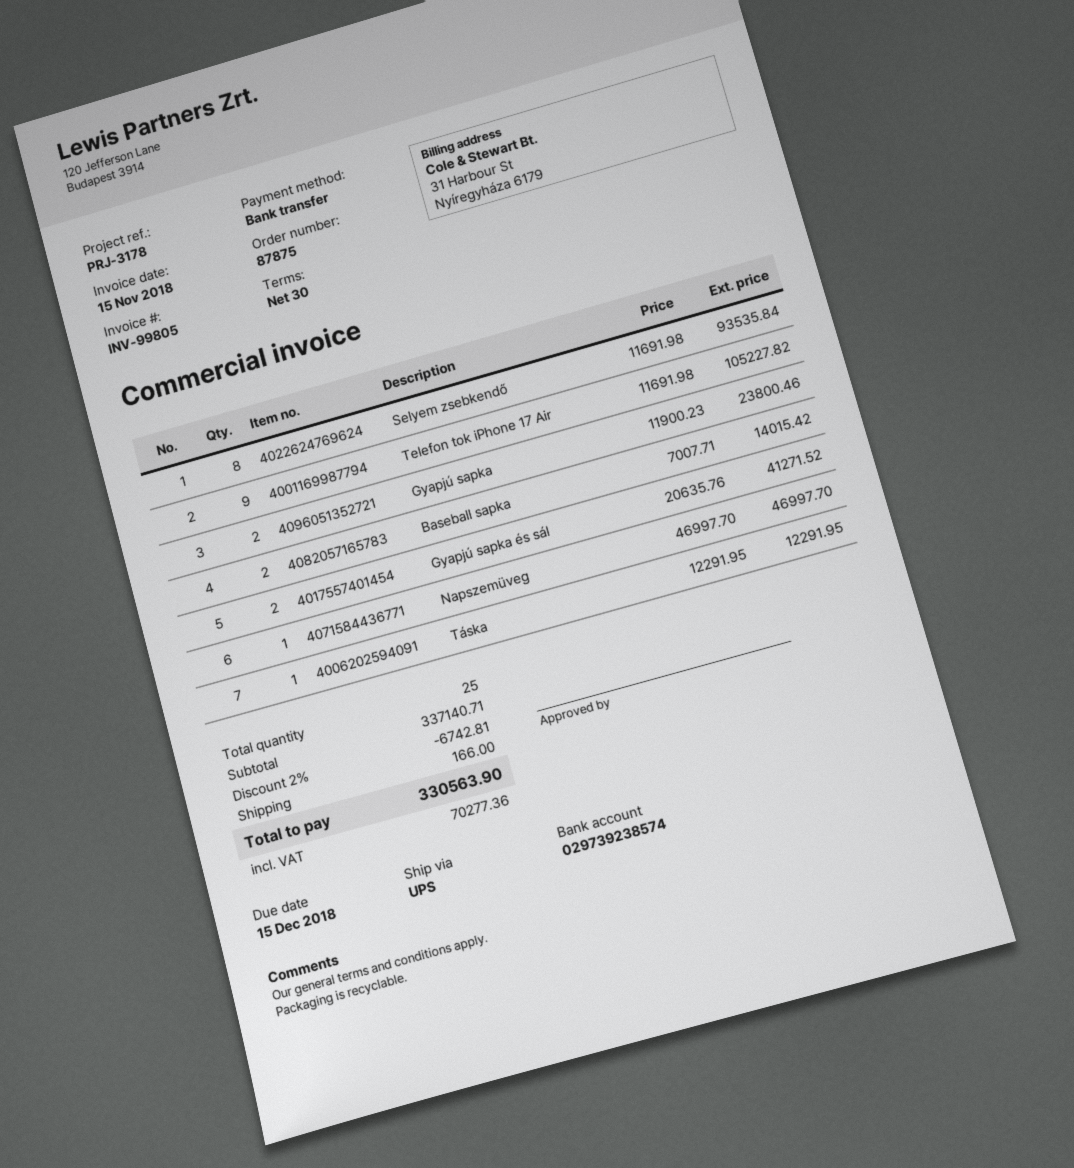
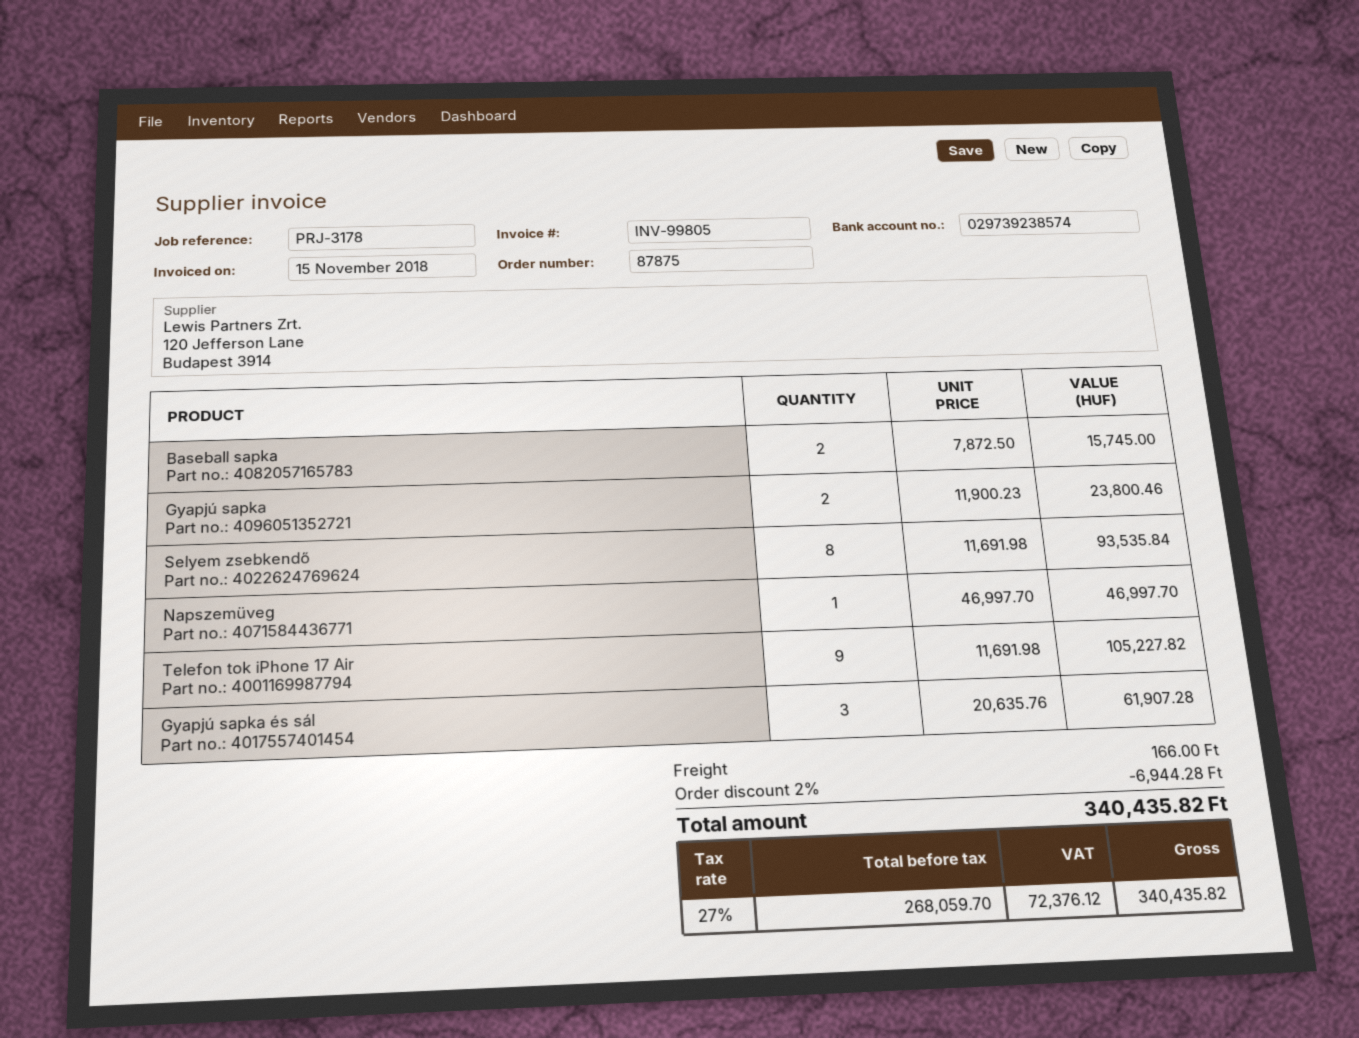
Baseball sapka: 2 x 7007.71 = 14015.42 -> 2 x 7872.50 = 15745.00
Gyapjú sapka és sál: 2 x 20635.76 = 41271.52 -> 3 x 20635.76 = 61907.28
Táska: 1 x 12291.95 = 12291.95 -> none
discount: 2% = 6742.81 -> 2% = 6944.28
tax: 70277.36 -> 72376.12
total: 330563.90 -> 340435.82

